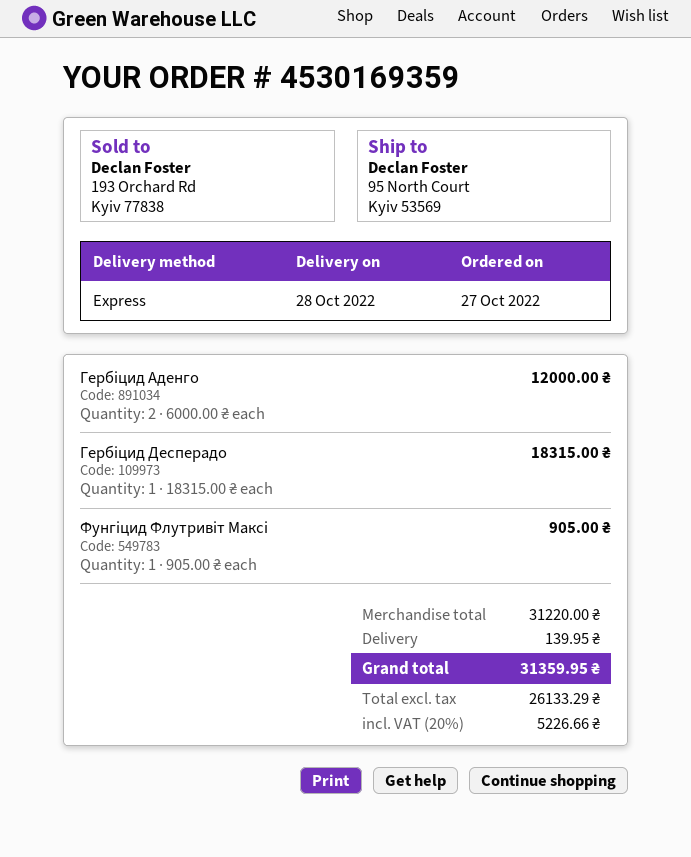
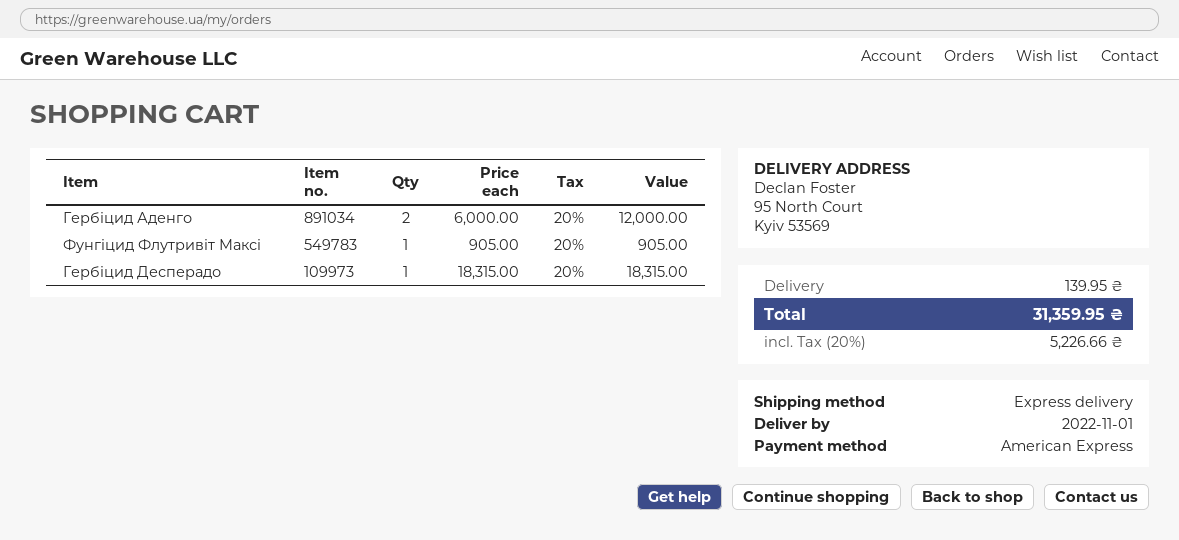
delivery date: 2022-10-28 -> 2022-11-01

